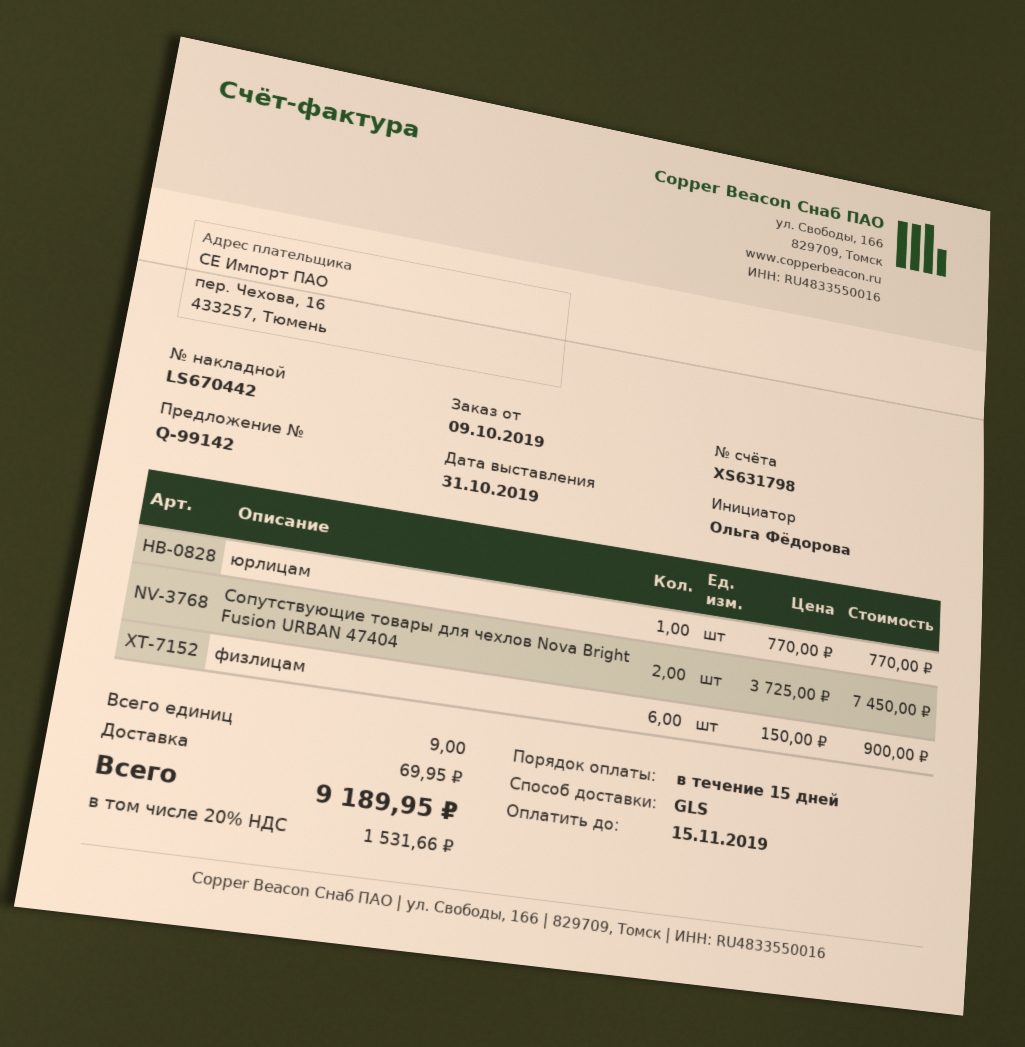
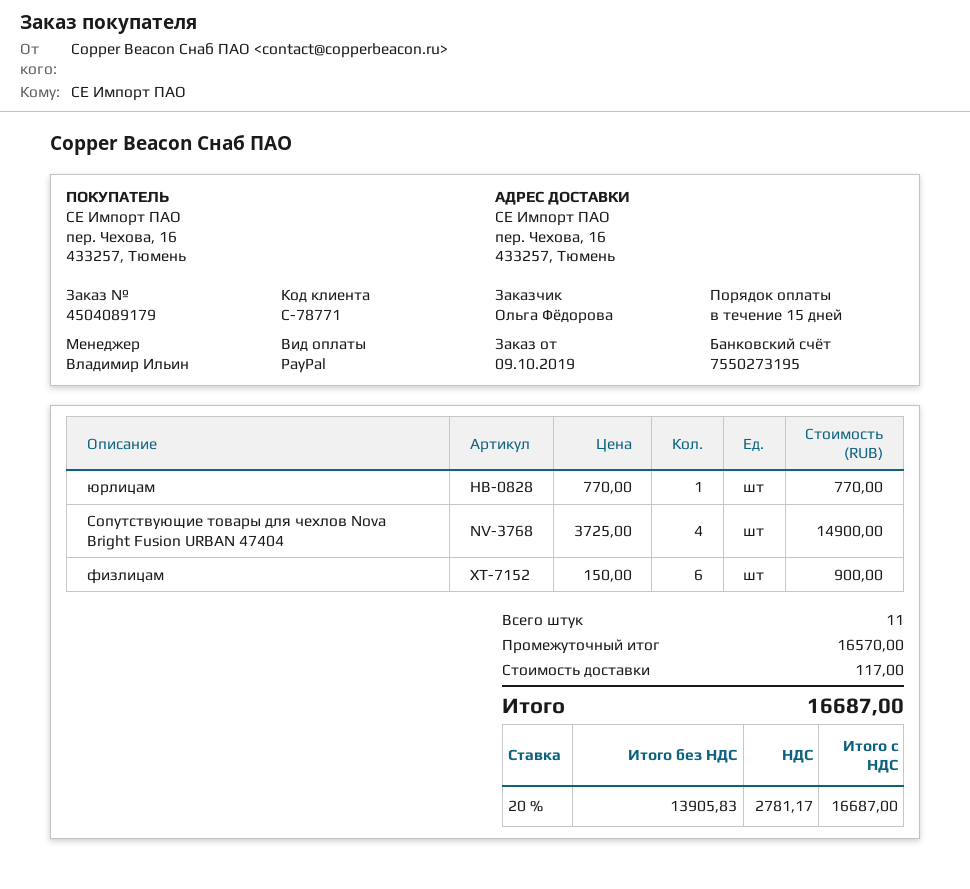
Сопутствующие товары для чехлов Nova Bright Fusion URBAN 47404: 2 x 3725.00 = 7450.00 -> 4 x 3725.00 = 14900.00
total quantity: 9 -> 11
shipping: 69.95 -> 117.00
tax: 20% = 1531.66 -> 20% = 2781.17
total: 9189.95 -> 16687.00

